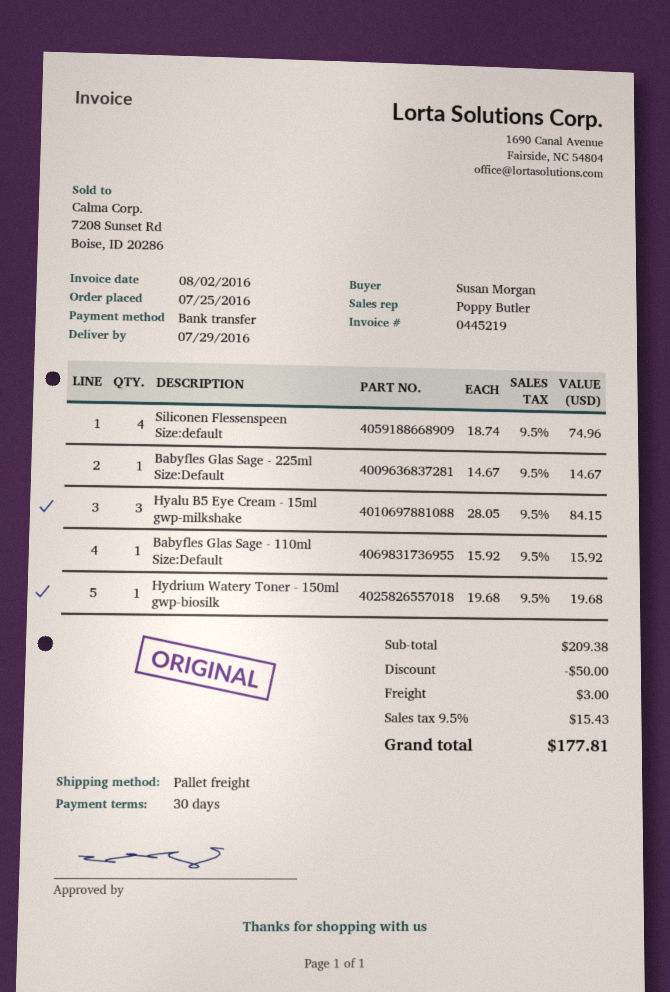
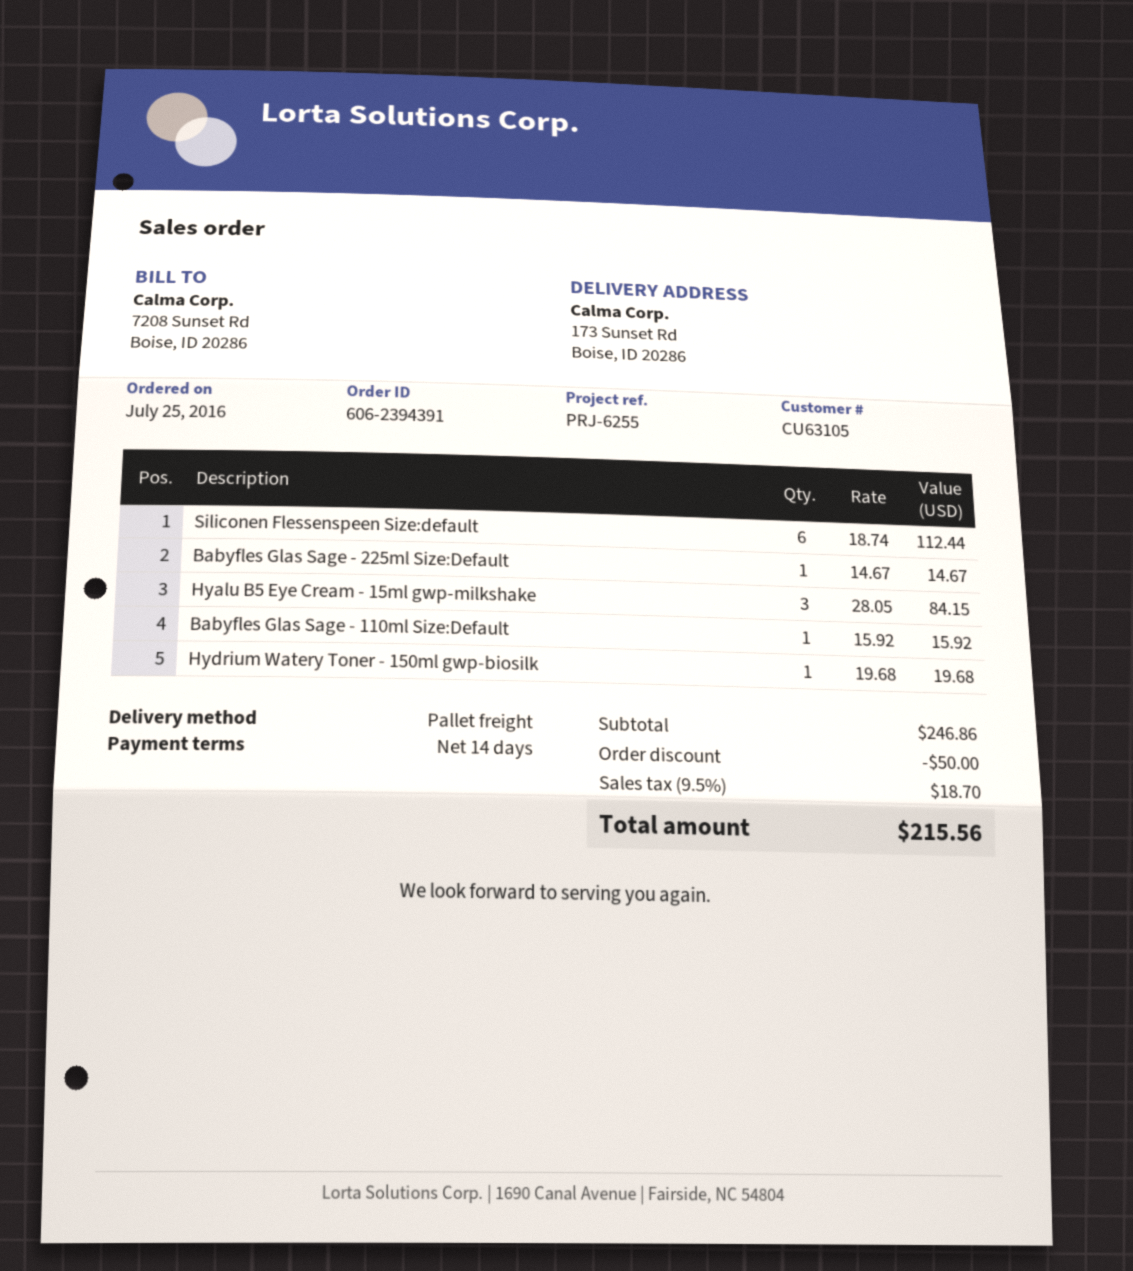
payment terms: 30 days -> 14 days
Siliconen Flessenspeen Size:default: 4 x 18.74 = 74.96 -> 6 x 18.74 = 112.44
subtotal: 209.38 -> 246.86
shipping: 3.00 -> none
tax: 9.5% = 15.43 -> 9.5% = 18.70
total: 177.81 -> 215.56

